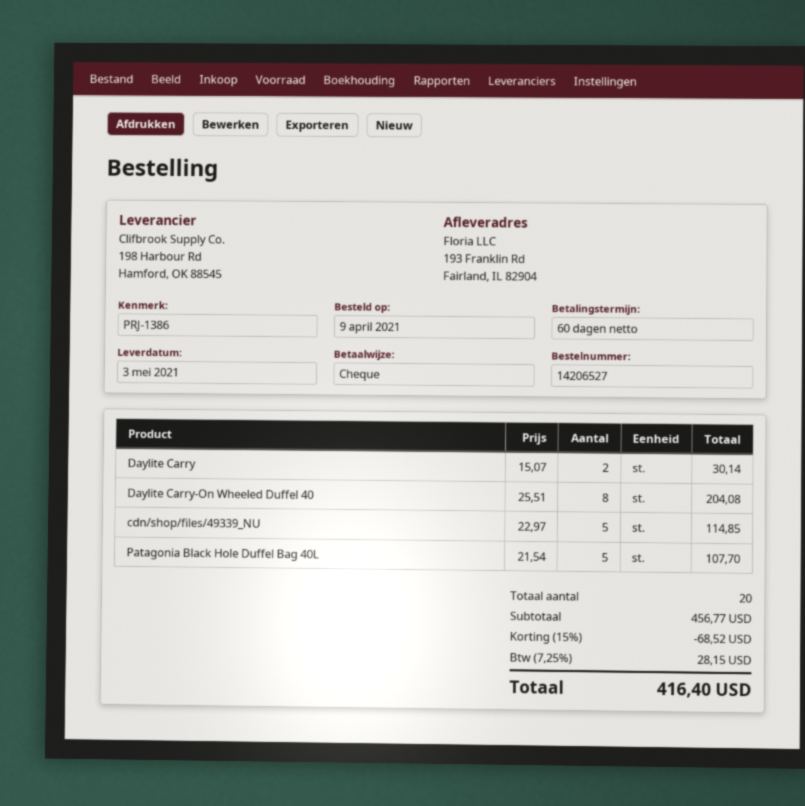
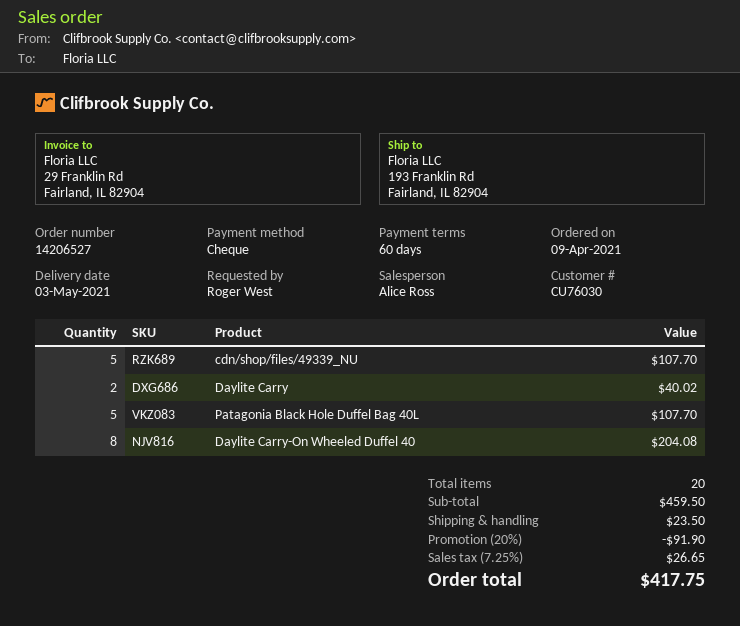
Daylite Carry: 2 for 30.14 -> 2 for 40.02
cdn/shop/files/49339_NU: 5 for 114.85 -> 5 for 107.70
subtotal: 456.77 -> 459.50
discount: 15% = 68.52 -> 20% = 91.90
shipping: none -> 23.50
tax: 7.25% = 28.15 -> 7.25% = 26.65
total: 416.40 -> 417.75

